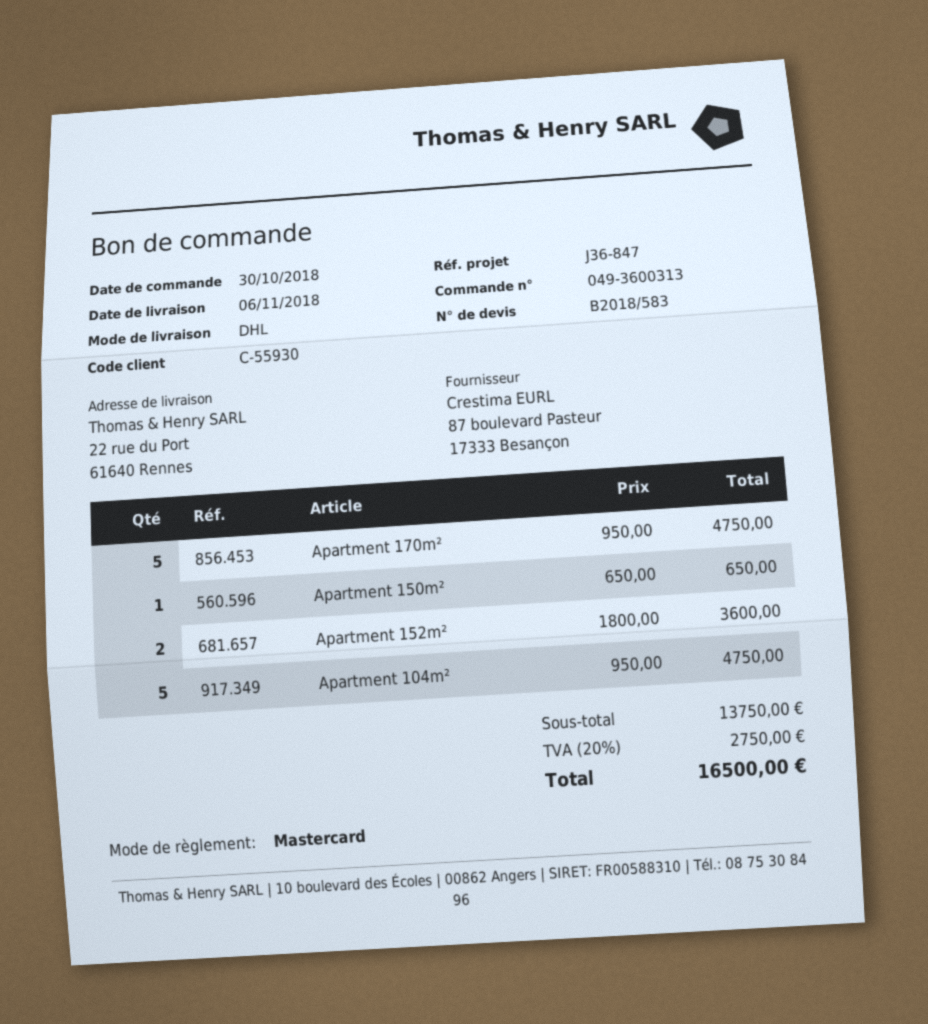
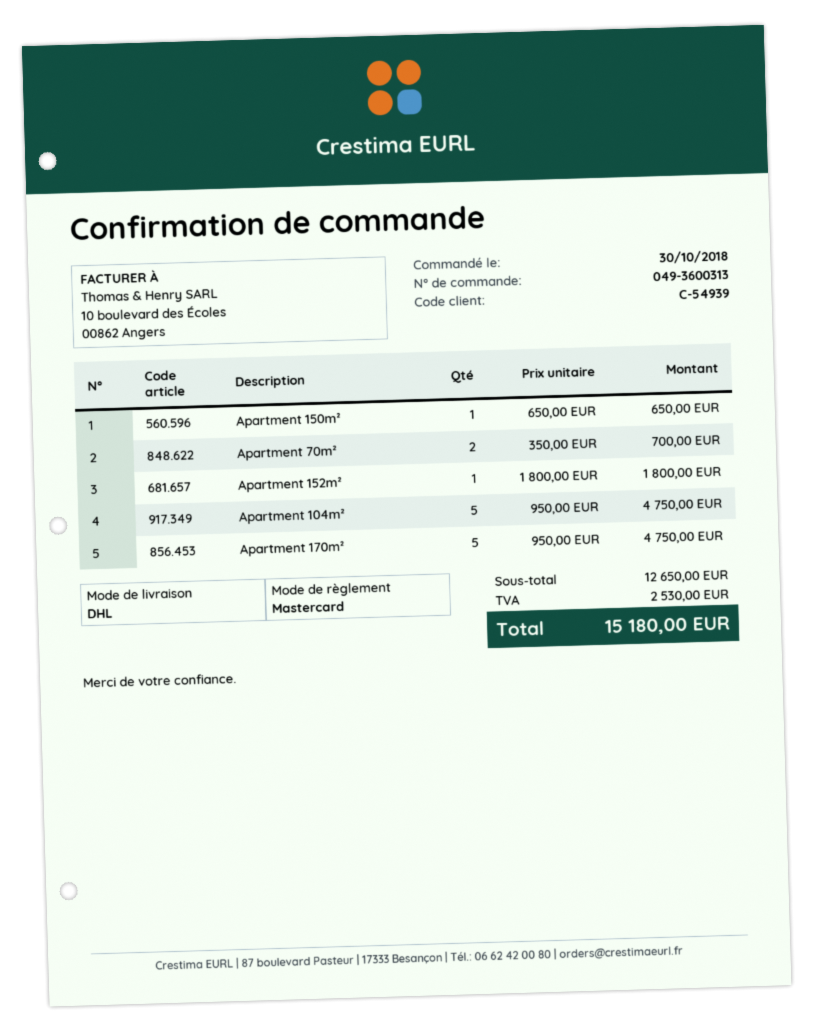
customer number: C-55930 -> C-54939
Apartment 152m²: 2 x 1800.00 = 3600.00 -> 1 x 1800.00 = 1800.00
Apartment 70m²: none -> 2 x 350.00 = 700.00
subtotal: 13750.00 -> 12650.00
tax: 2750.00 -> 2530.00
total: 16500.00 -> 15180.00

